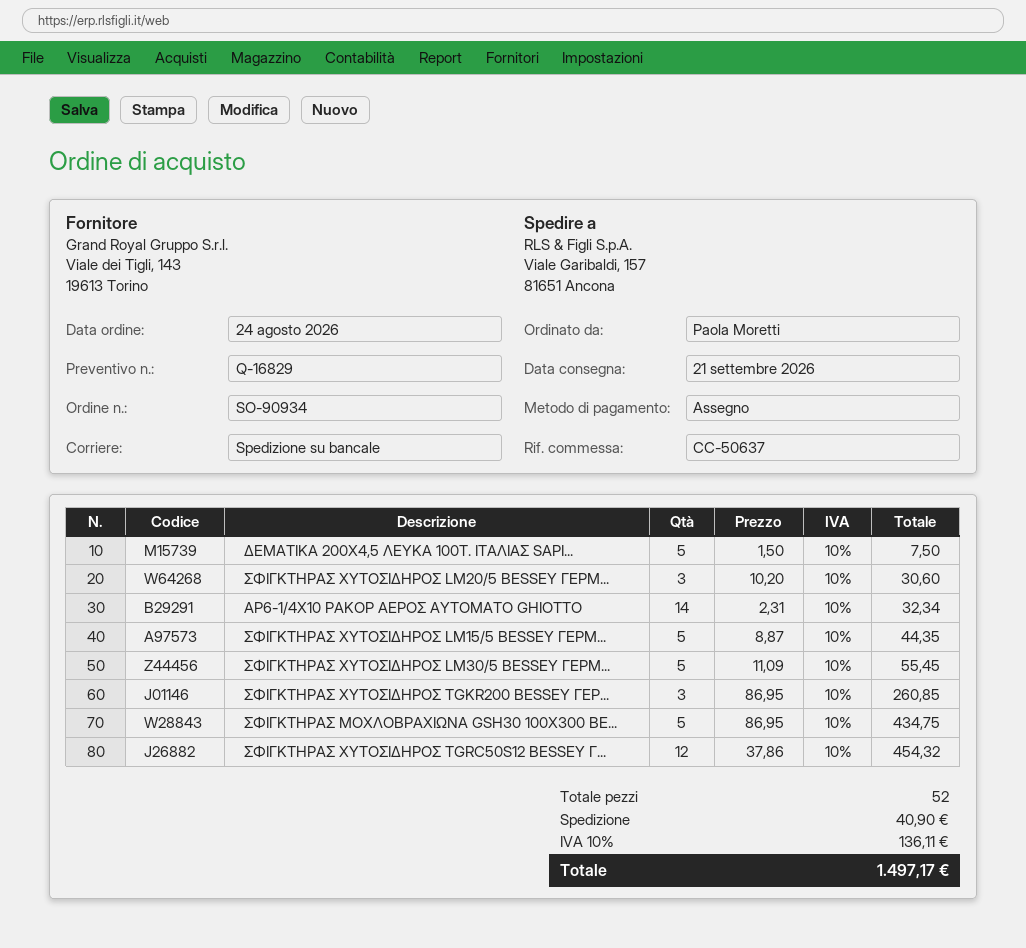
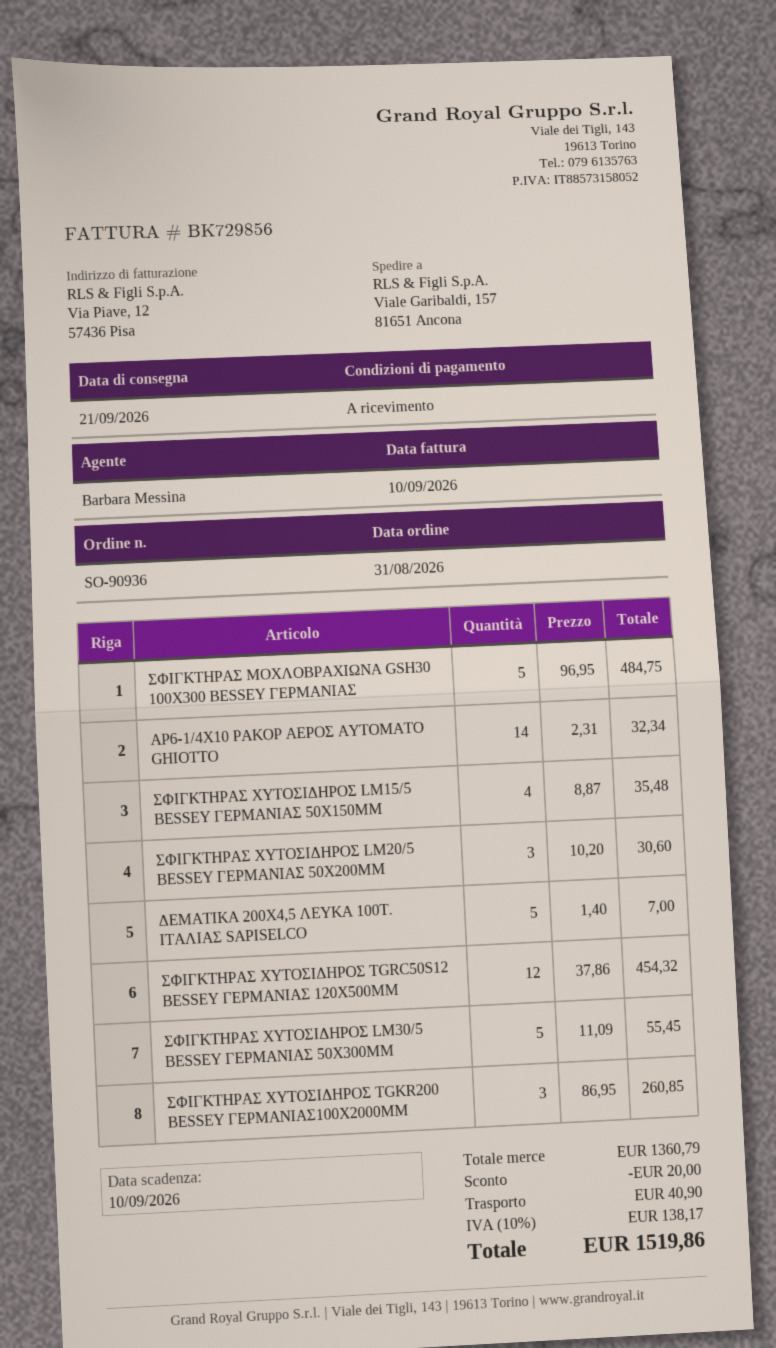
order number: SO-90934 -> SO-90936
order date: 2026-08-24 -> 2026-08-31
ΔΕΜΑΤΙΚΑ 200Χ4,5 ΛΕΥΚΑ 100Τ. ΙΤΑΛΙΑΣ SAPI...: 5 x 1.50 = 7.50 -> 5 x 1.40 = 7.00
ΣΦΙΓΚΤΗΡΑΣ ΧΥΤΟΣΙΔΗΡΟΣ LM15/5 BESSEY ΓΕΡΜ...: 5 x 8.87 = 44.35 -> 4 x 8.87 = 35.48
ΣΦΙΓΚΤΗΡΑΣ ΜΟΧΛΟΒΡΑΧΙΩΝΑ GSH30 100Χ300 BE...: 5 x 86.95 = 434.75 -> 5 x 96.95 = 484.75
discount: none -> 20.00
tax: 10% = 136.11 -> 10% = 138.17
total: 1497.17 -> 1519.86

